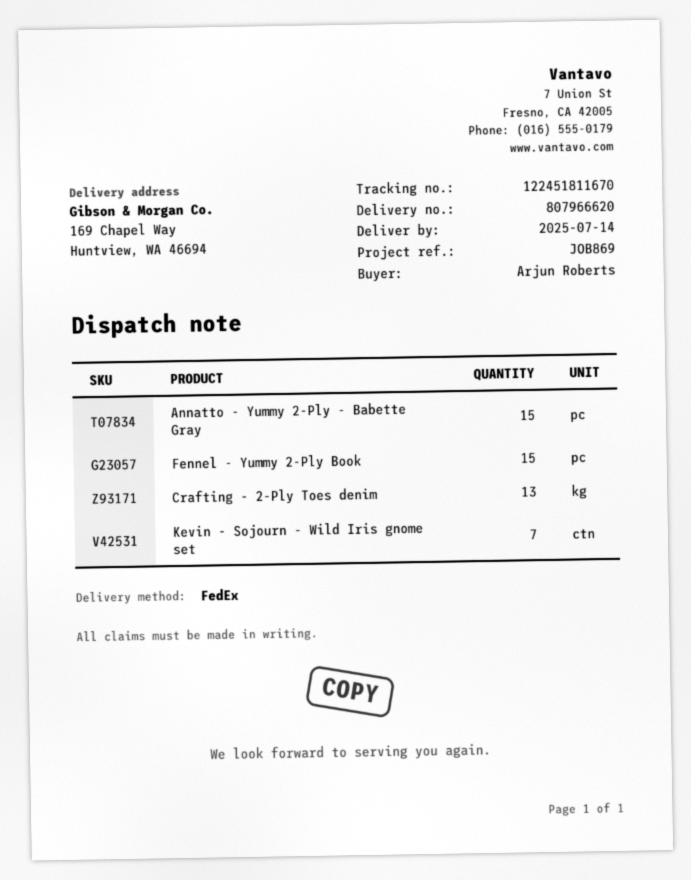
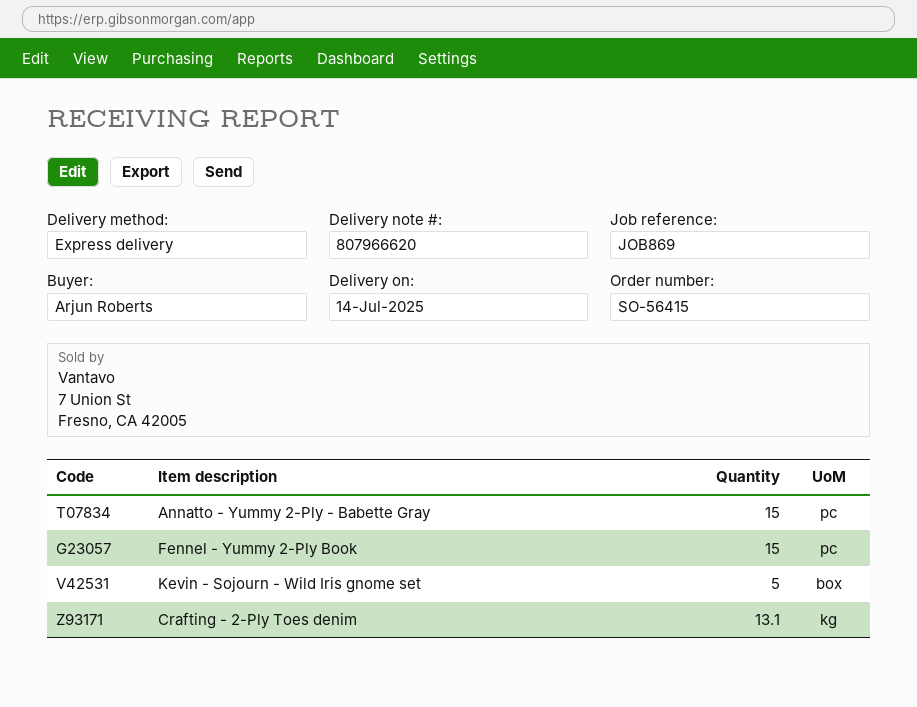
shipping method: FedEx -> express
Crafting - 2-Ply Toes denim: 13 -> 13.1
Kevin - Sojourn - Wild Iris gnome set: 7 -> 5

